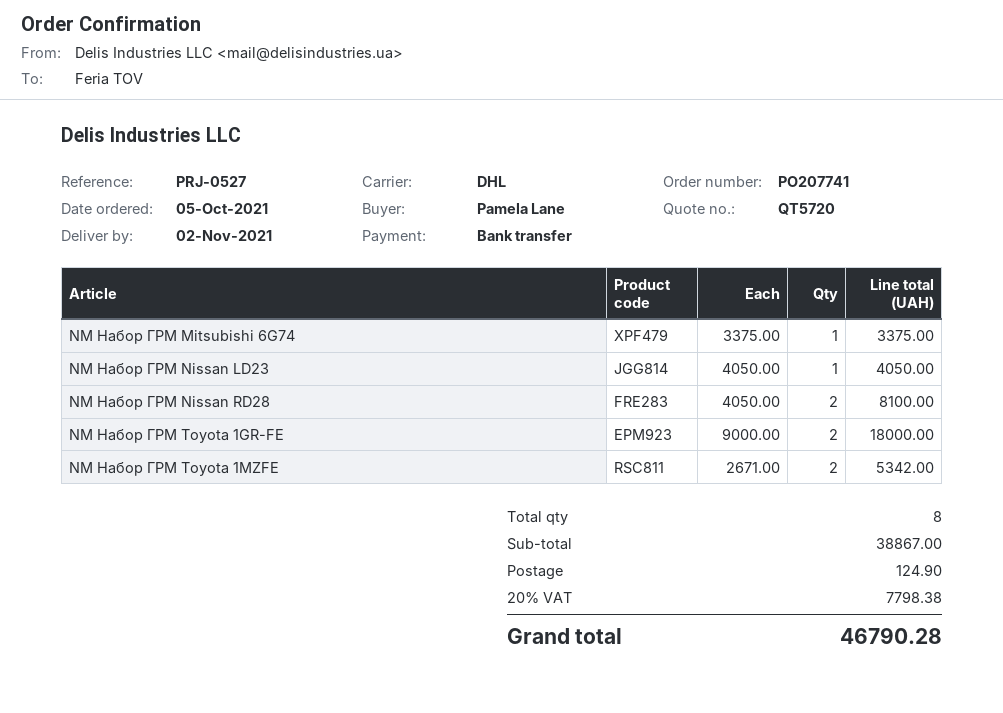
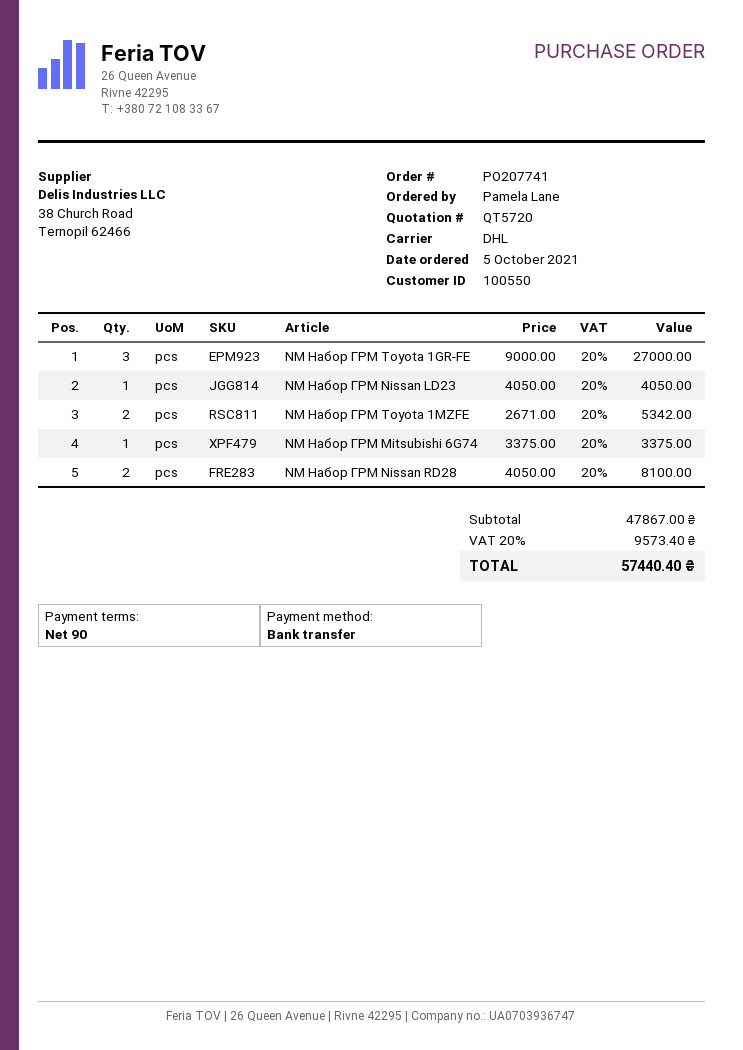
NM Набор ГРМ Toyota 1GR-FE: 2 x 9000.00 = 18000.00 -> 3 x 9000.00 = 27000.00
subtotal: 38867.00 -> 47867.00
shipping: 124.90 -> none
tax: 20% = 7798.38 -> 20% = 9573.40
total: 46790.28 -> 57440.40

